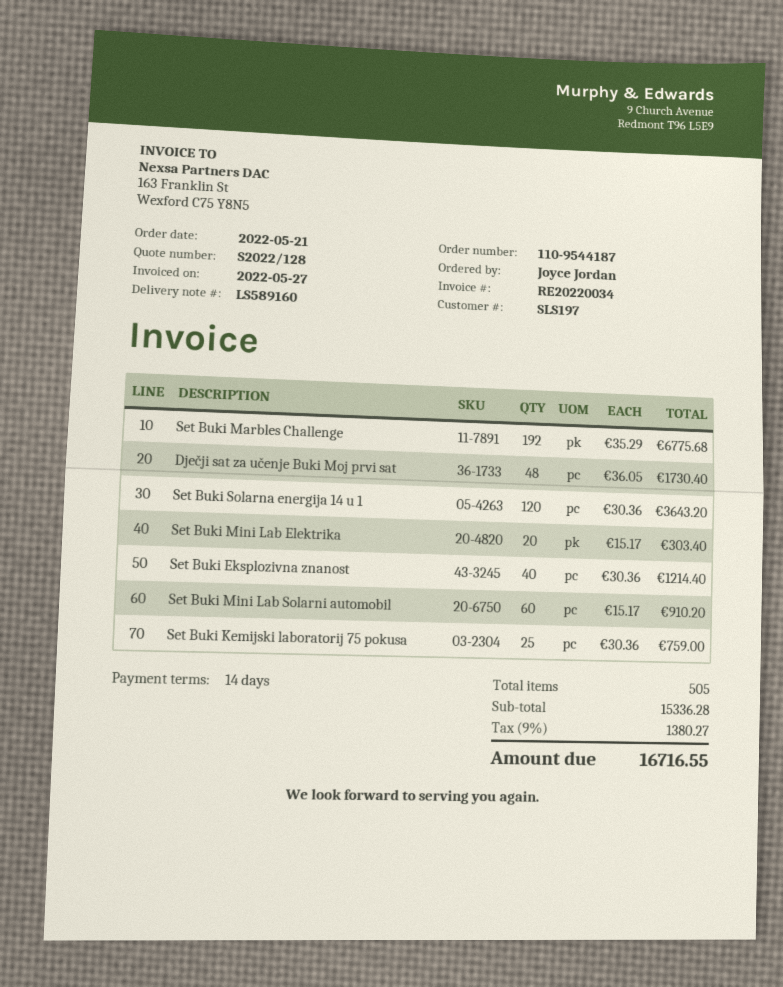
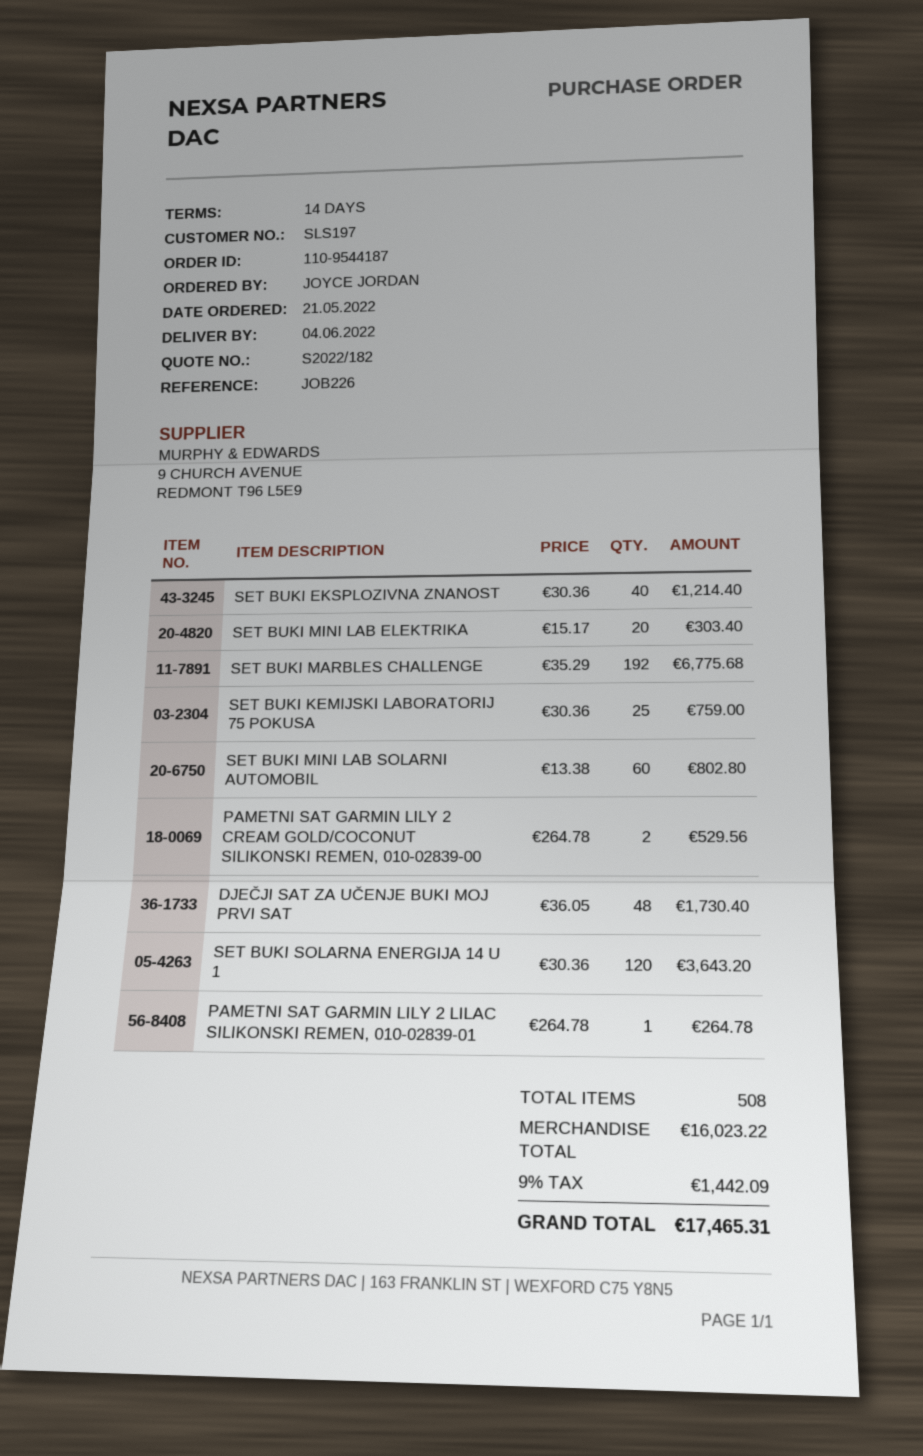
quote number: S2022/128 -> S2022/182
Set Buki Mini Lab Solarni automobil: 60 x 15.17 = 910.20 -> 60 x 13.38 = 802.80
PAMETNI SAT GARMIN LILY 2 CREAM GOLD/COCONUT SILIKONSKI REMEN, 010-02839-00: none -> 2 x 264.78 = 529.56
PAMETNI SAT GARMIN LILY 2 LILAC SILIKONSKI REMEN, 010-02839-01: none -> 1 x 264.78 = 264.78
total quantity: 505 -> 508
subtotal: 15336.28 -> 16023.22
tax: 9% = 1380.27 -> 9% = 1442.09
total: 16716.55 -> 17465.31

